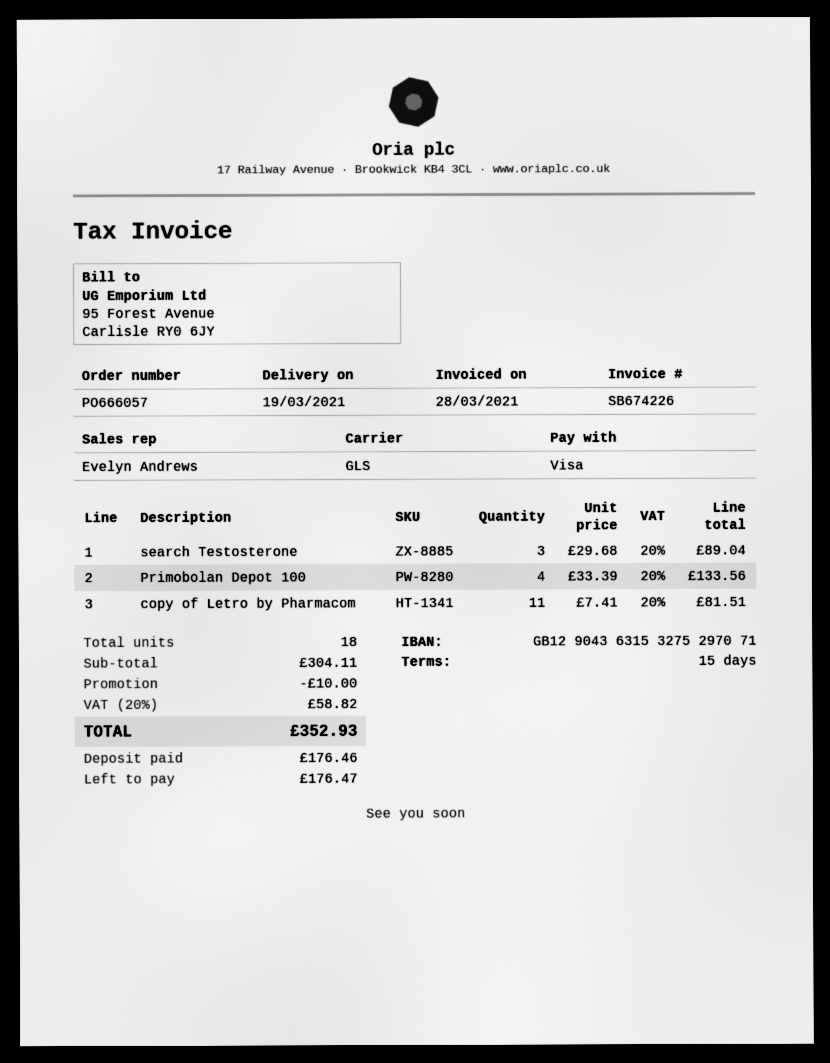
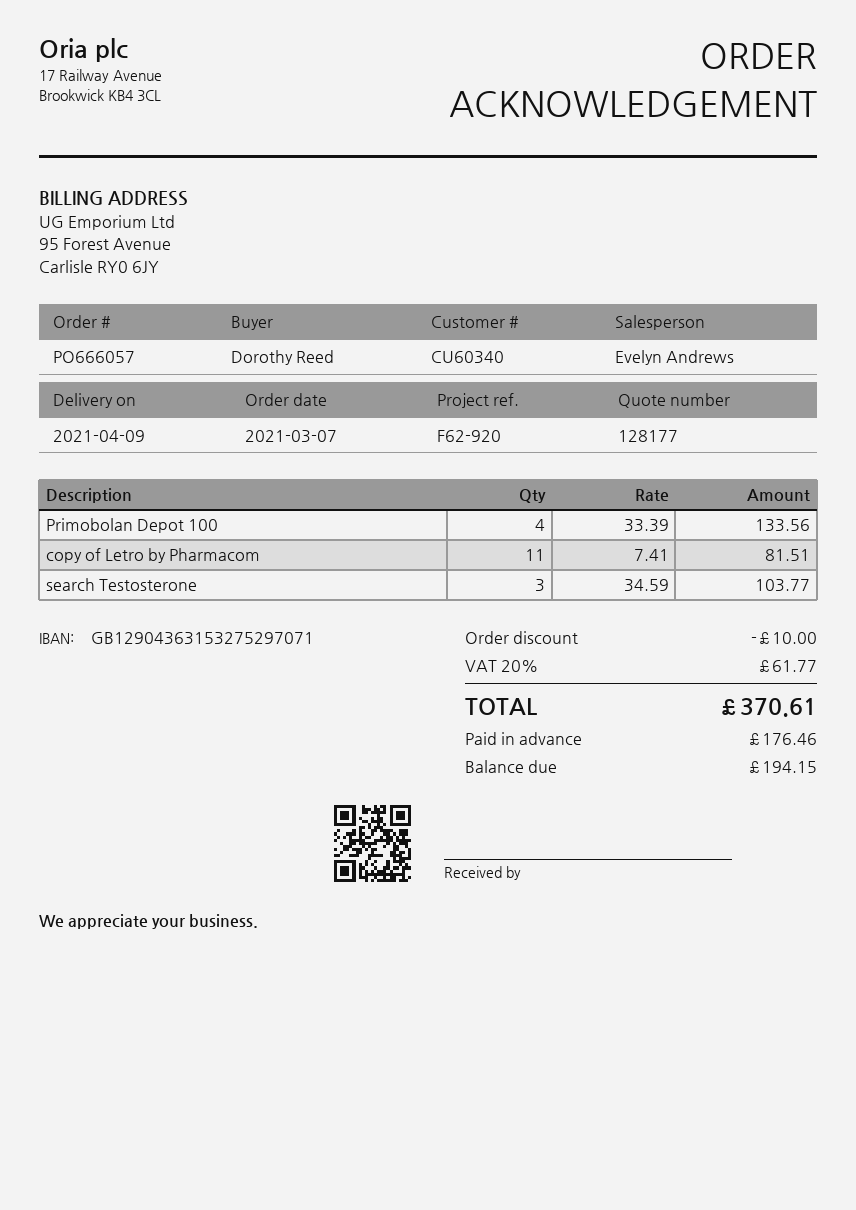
delivery date: 2021-03-19 -> 2021-04-09
search Testosterone: 3 x 29.68 = 89.04 -> 3 x 34.59 = 103.77
tax: 20% = 58.82 -> 20% = 61.77
total: 352.93 -> 370.61
balance: 176.47 -> 194.15

